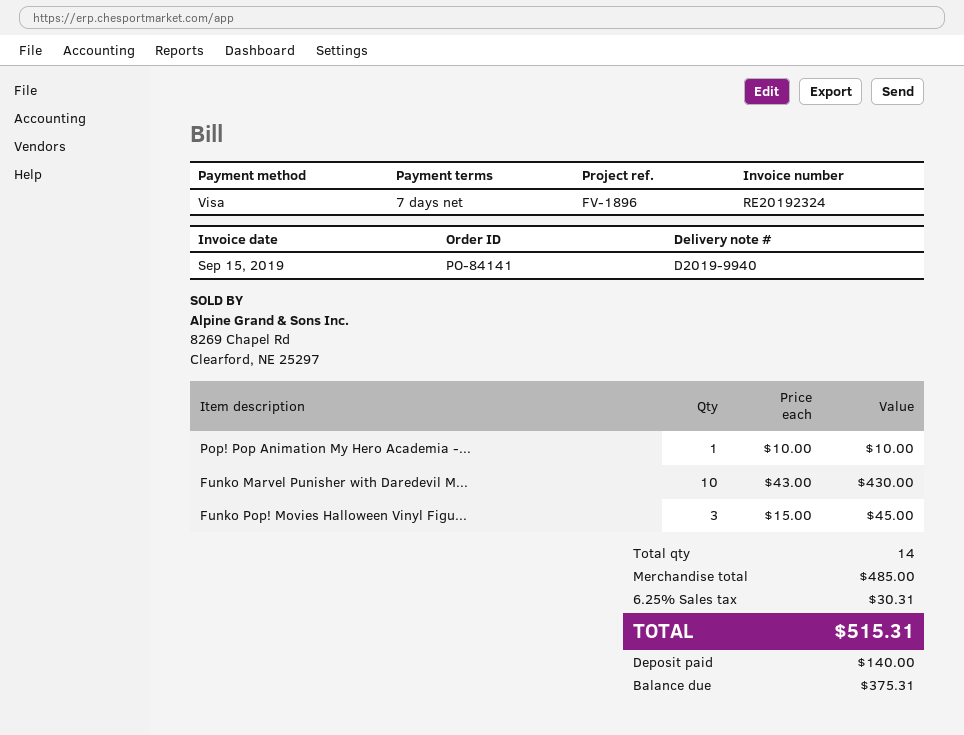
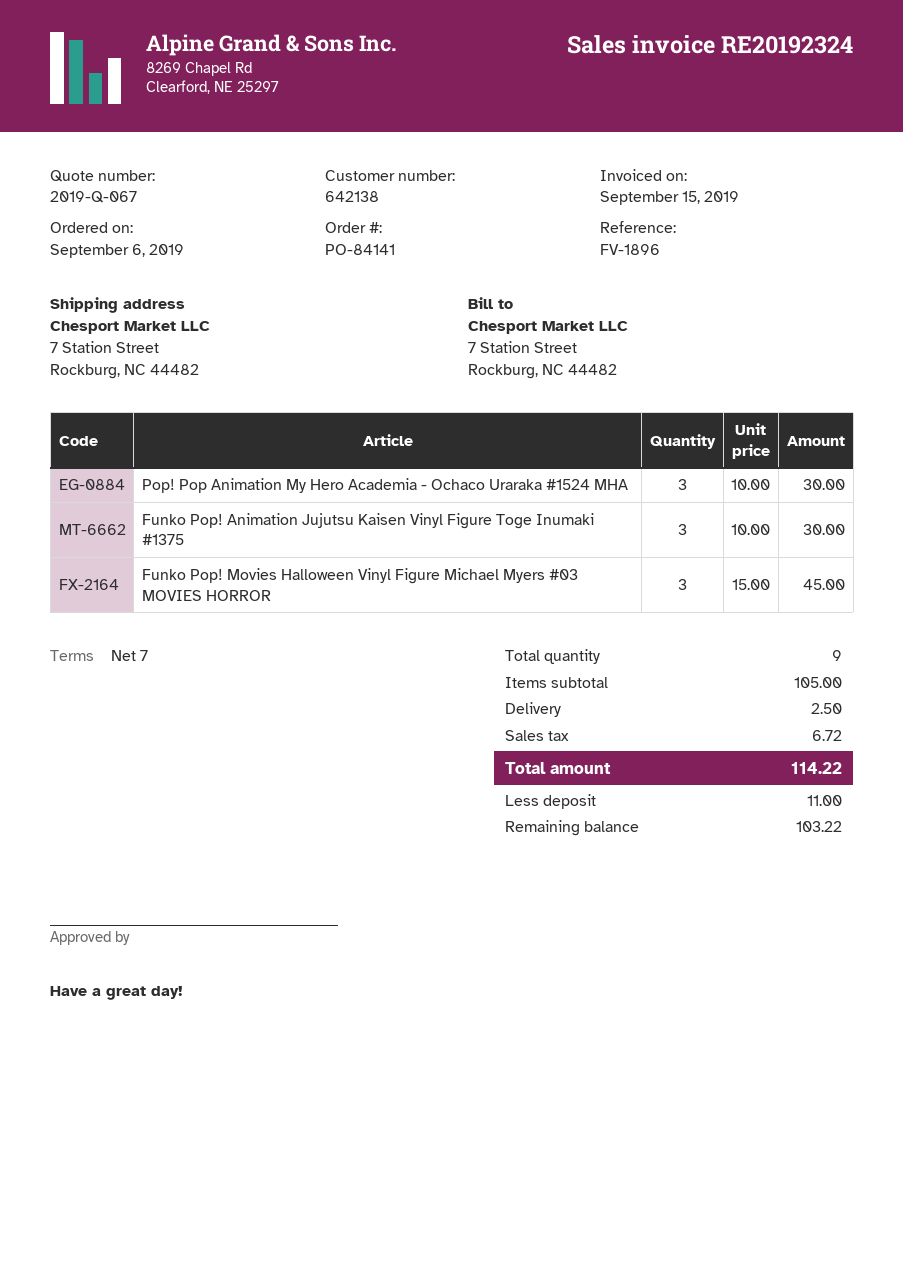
Pop! Pop Animation My Hero Academia -...: 1 x 10.00 = 10.00 -> 3 x 10.00 = 30.00
Funko Marvel Punisher with Daredevil M...: 10 x 43.00 = 430.00 -> none
Funko Pop! Animation Jujutsu Kaisen Vinyl Figure Toge Inumaki #1375: none -> 3 x 10.00 = 30.00
total quantity: 14 -> 9
subtotal: 485.00 -> 105.00
shipping: none -> 2.50
tax: 30.31 -> 6.72
total: 515.31 -> 114.22
deposit: 140.00 -> 11.00
balance: 375.31 -> 103.22

